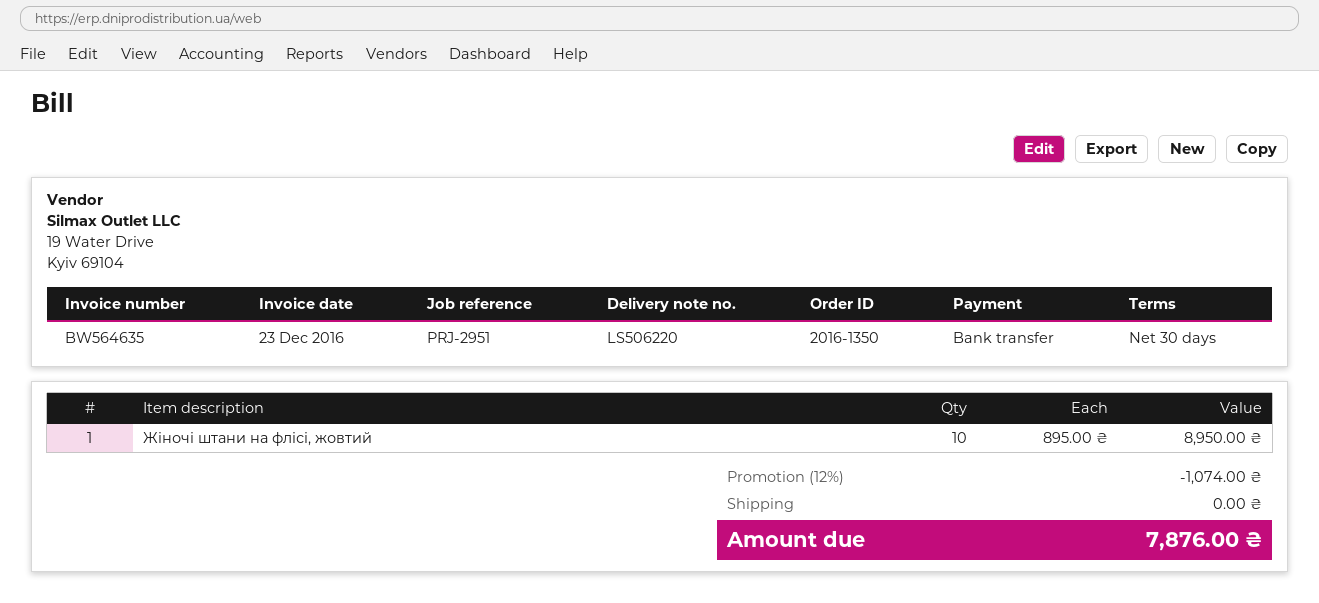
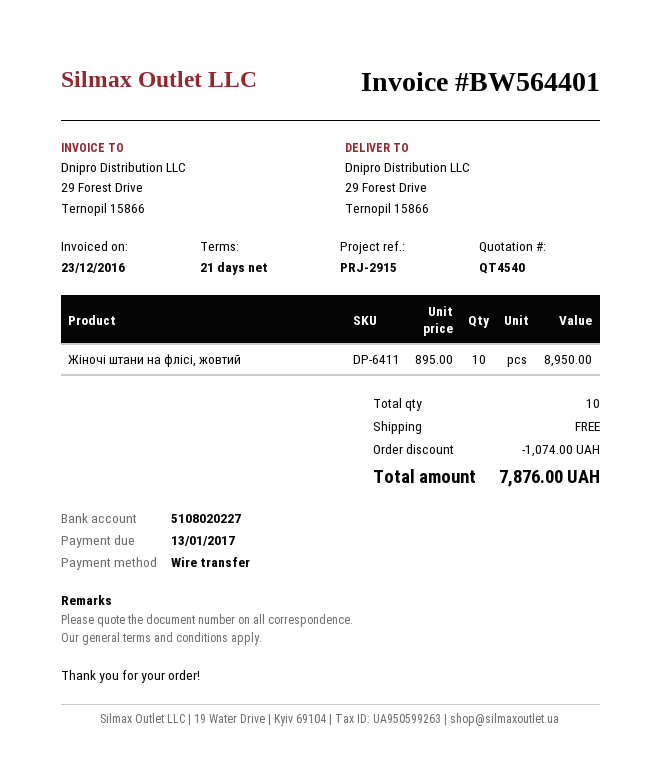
invoice number: BW564635 -> BW564401
payment terms: 30 days -> 21 days
reference: PRJ-2951 -> PRJ-2915

